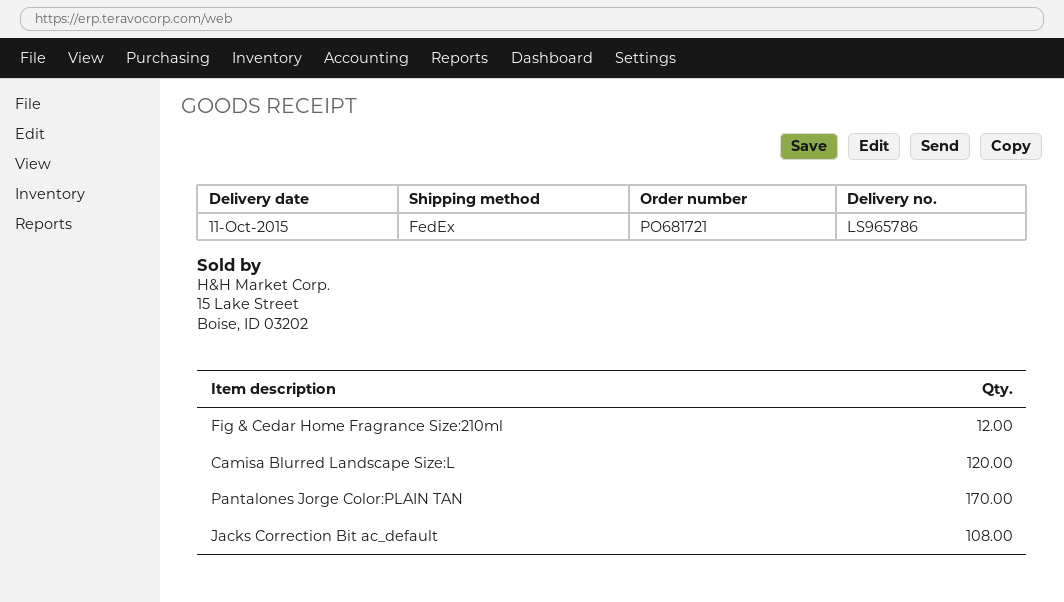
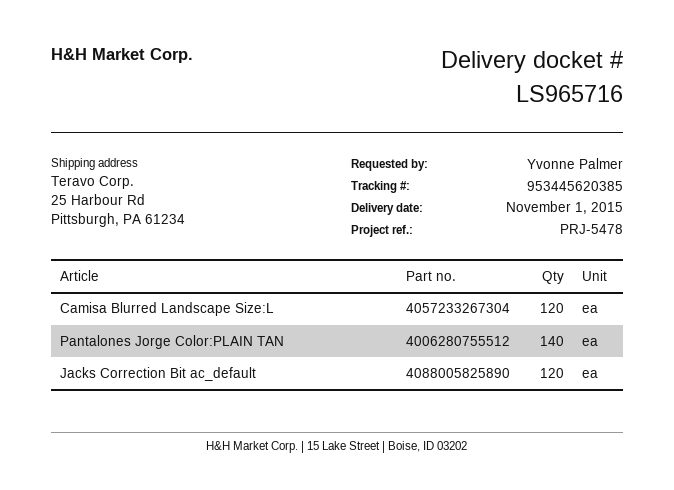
delivery note number: LS965786 -> LS965716
delivery date: 2015-10-11 -> 2015-11-01
Fig & Cedar Home Fragrance Size:210ml: 12 -> none
Pantalones Jorge Color:PLAIN TAN: 170 -> 140
Jacks Correction Bit ac_default: 108 -> 120

